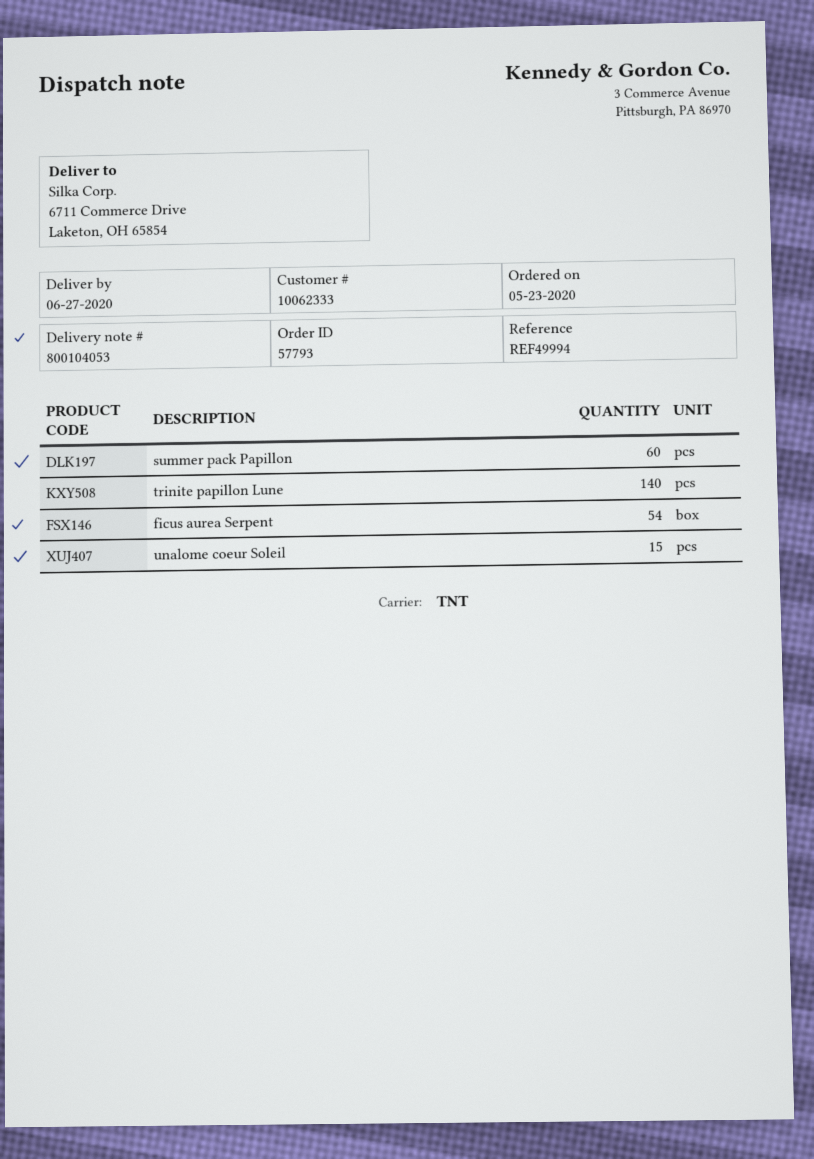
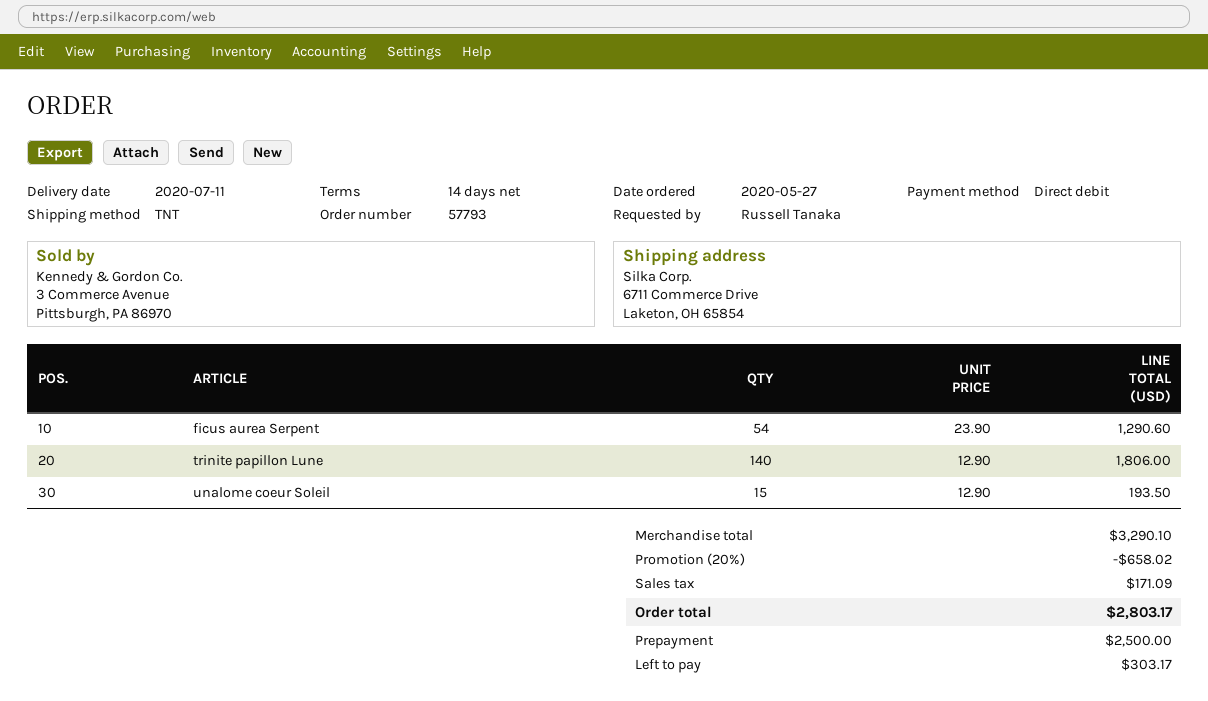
order date: 2020-05-23 -> 2020-05-27
delivery date: 2020-06-27 -> 2020-07-11
summer pack Papillon: 60 -> none

